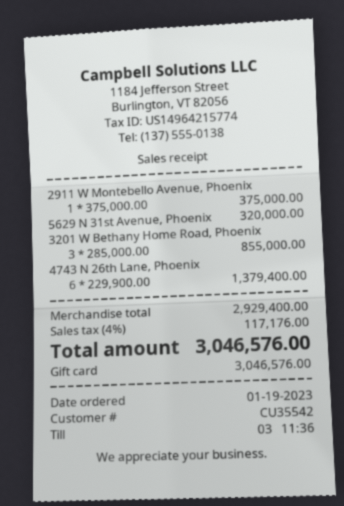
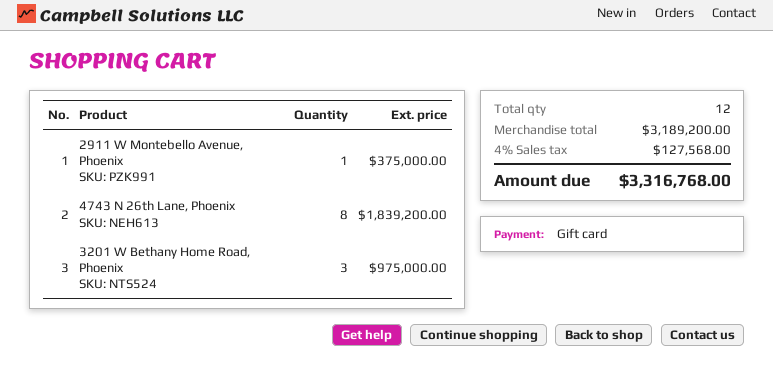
5629 N 31st Avenue, Phoenix: 1 for 320000.00 -> none
3201 W Bethany Home Road, Phoenix: 3 for 855000.00 -> 3 for 975000.00
4743 N 26th Lane, Phoenix: 6 for 1379400.00 -> 8 for 1839200.00
subtotal: 2929400.00 -> 3189200.00
tax: 4% = 117176.00 -> 4% = 127568.00
total: 3046576.00 -> 3316768.00

